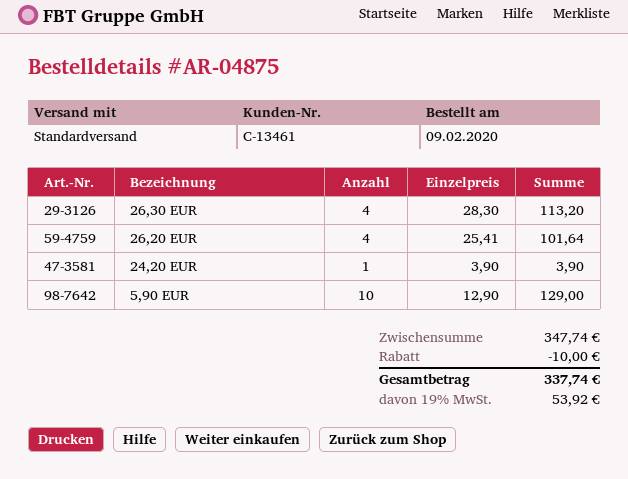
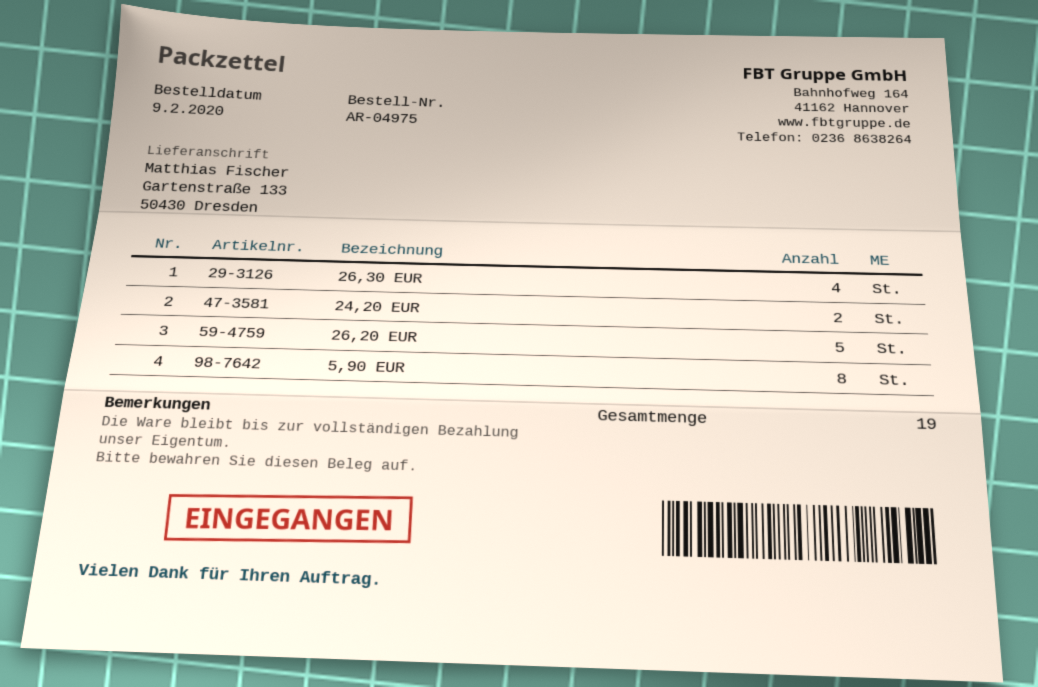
order number: AR-04875 -> AR-04975
26,20 EUR: 4 -> 5
24,20 EUR: 1 -> 2
5,90 EUR: 10 -> 8

